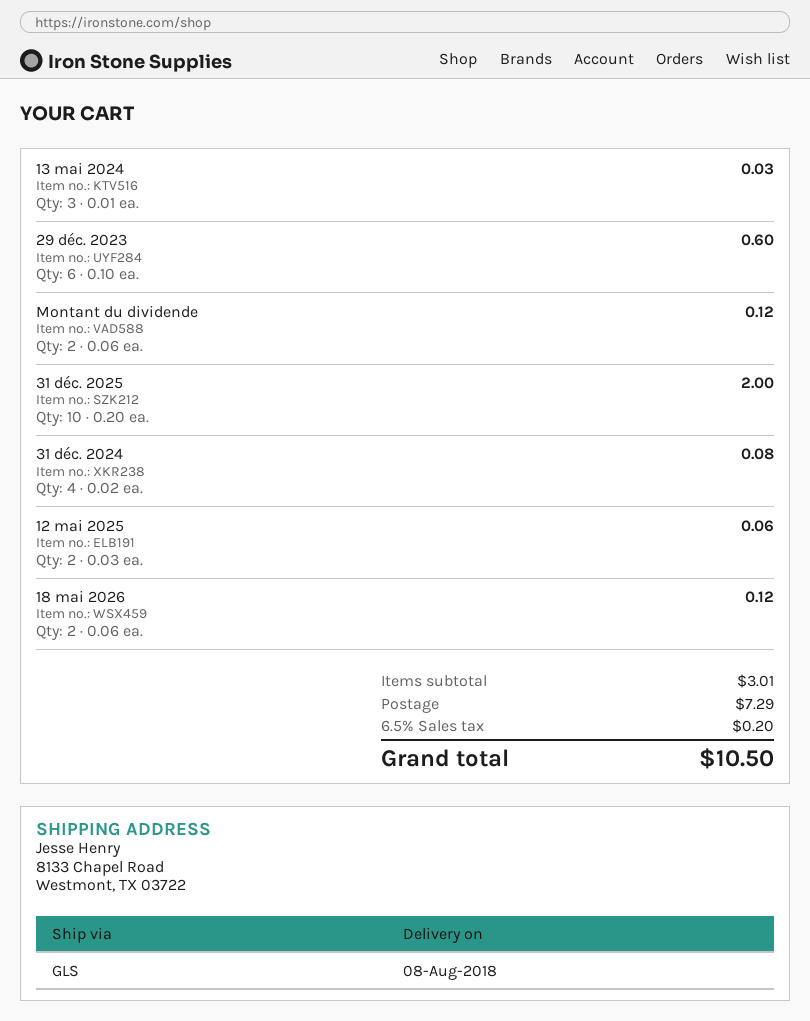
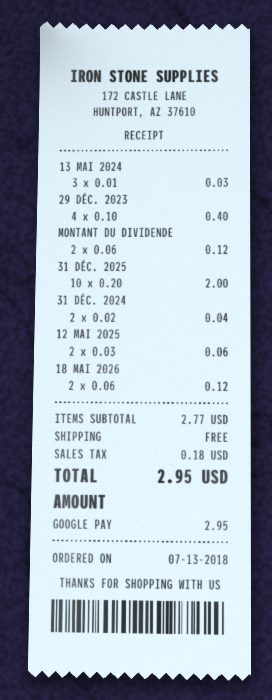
29 déc. 2023: 6 x 0.10 = 0.60 -> 4 x 0.10 = 0.40
31 déc. 2024: 4 x 0.02 = 0.08 -> 2 x 0.02 = 0.04
subtotal: 3.01 -> 2.77
shipping: 7.29 -> 0.00
tax: 0.20 -> 0.18
total: 10.50 -> 2.95

